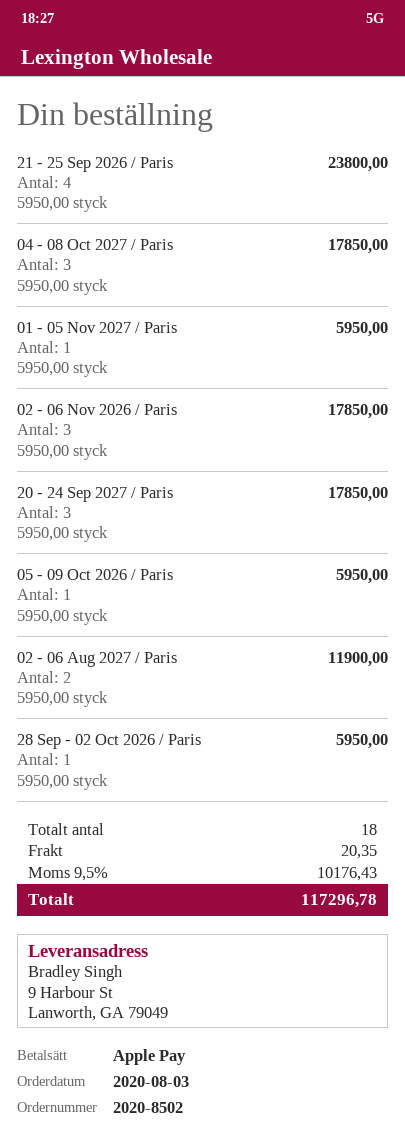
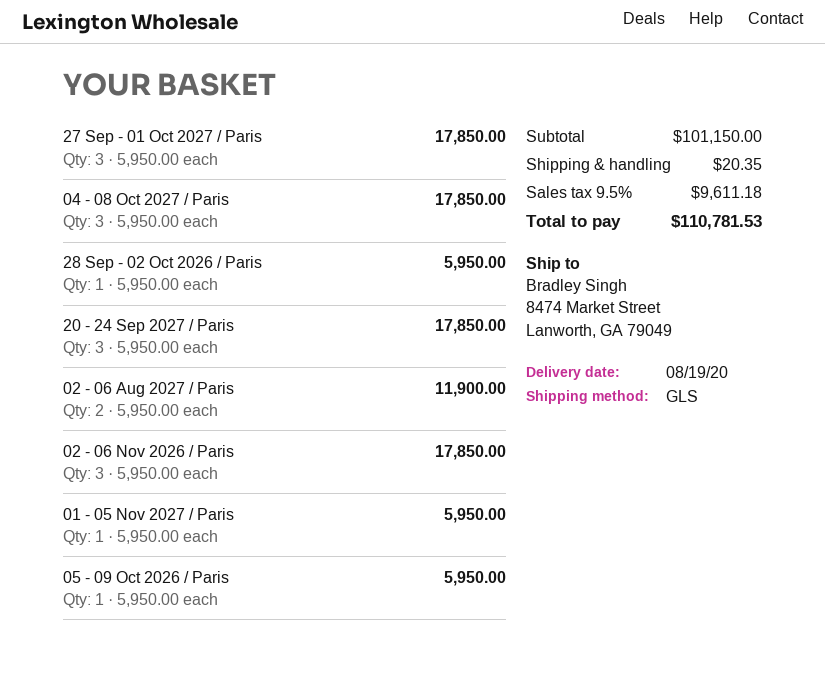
ship to: 9 Harbour St, Lanworth, GA 79049 -> 8474 Market Street, Lanworth, GA 79049
21 - 25 Sep 2026 / Paris: 4 x 5950.00 = 23800.00 -> none
27 Sep - 01 Oct 2027 / Paris: none -> 3 x 5950.00 = 17850.00
tax: 9.5% = 10176.43 -> 9.5% = 9611.18
total: 117296.78 -> 110781.53

